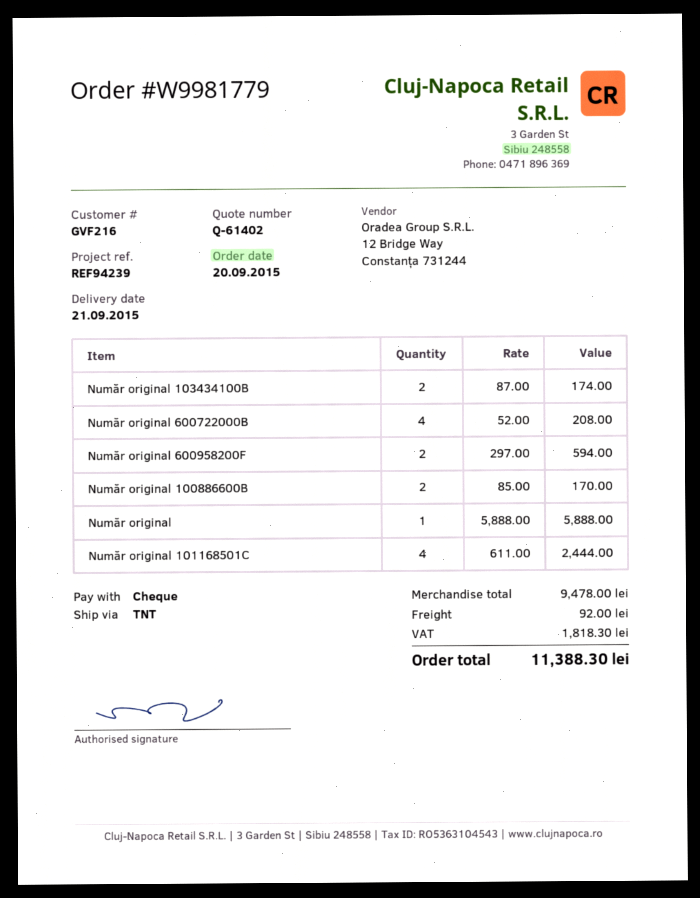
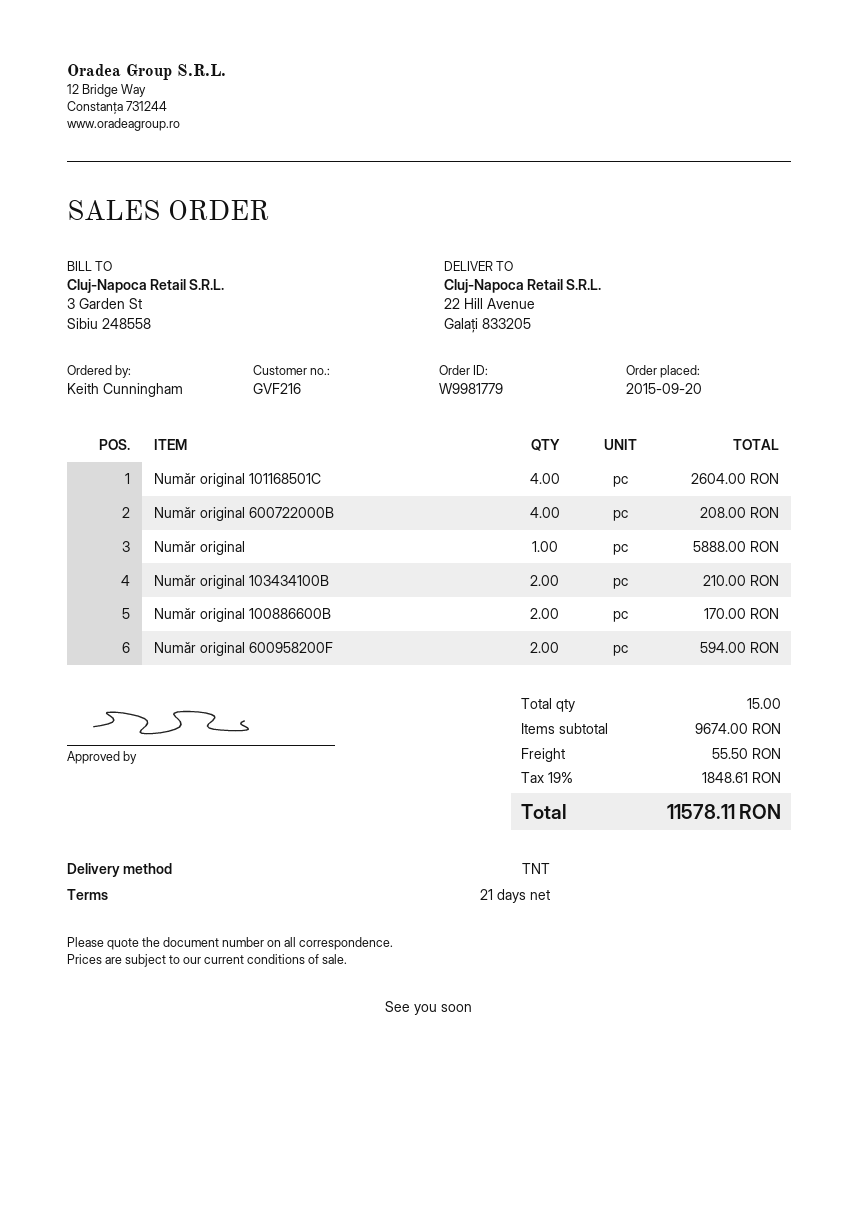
Număr original 103434100B: 2 for 174.00 -> 2 for 210.00
Număr original 101168501C: 4 for 2444.00 -> 4 for 2604.00
subtotal: 9478.00 -> 9674.00
shipping: 92.00 -> 55.50
tax: 1818.30 -> 1848.61
total: 11388.30 -> 11578.11

